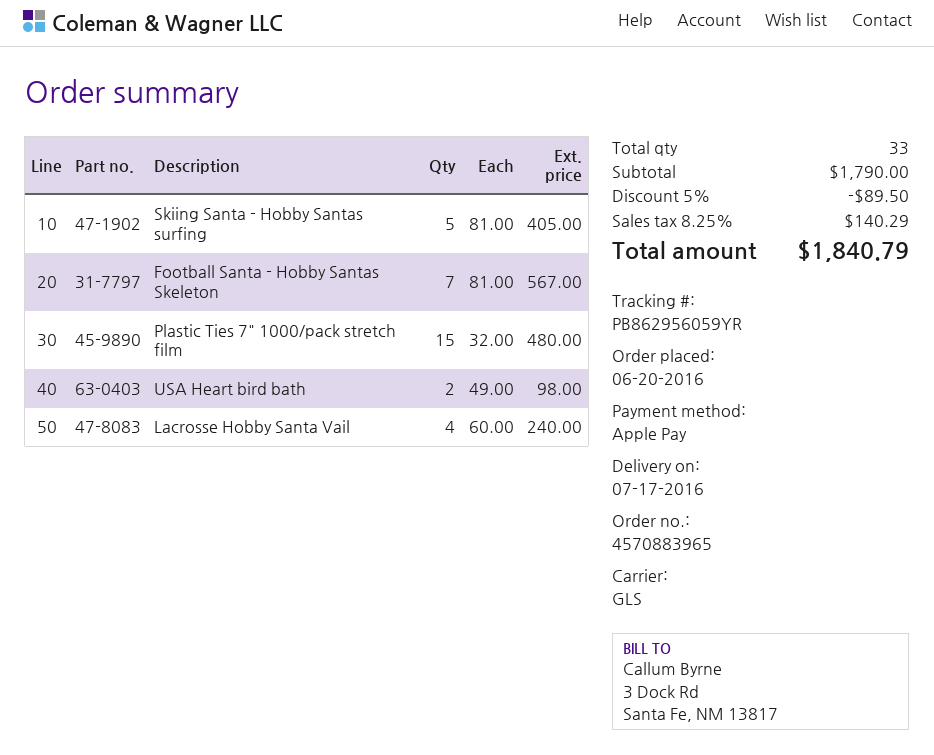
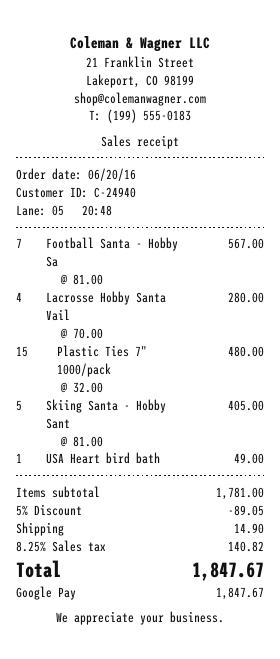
payment method: Apple Pay -> Google Pay
USA Heart bird bath: 2 x 49.00 = 98.00 -> 1 x 49.00 = 49.00
Lacrosse Hobby Santa Vail: 4 x 60.00 = 240.00 -> 4 x 70.00 = 280.00
subtotal: 1790.00 -> 1781.00
discount: 5% = 89.50 -> 5% = 89.05
shipping: none -> 14.90
tax: 8.25% = 140.29 -> 8.25% = 140.82
total: 1840.79 -> 1847.67

